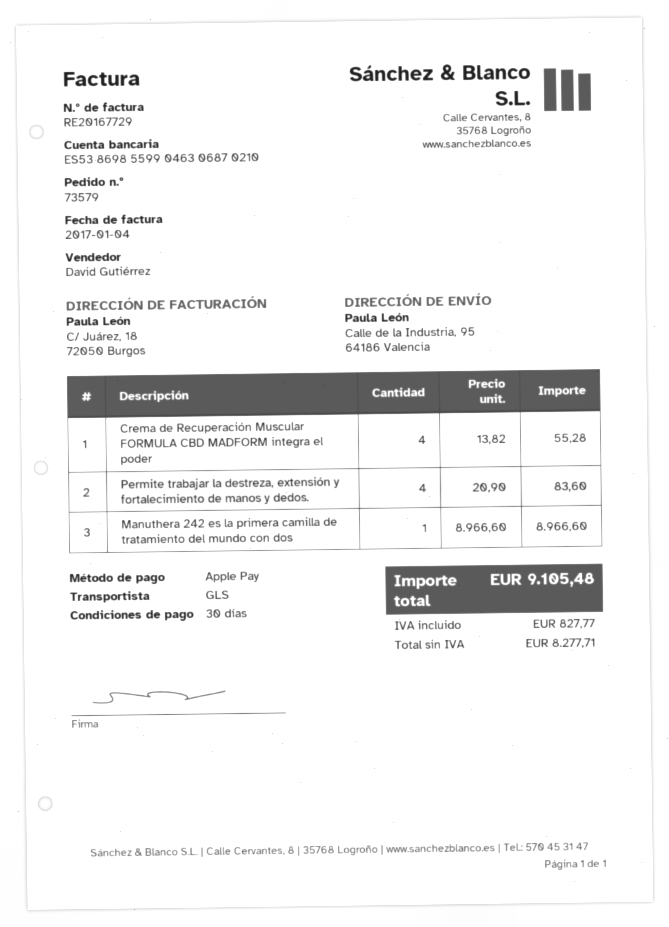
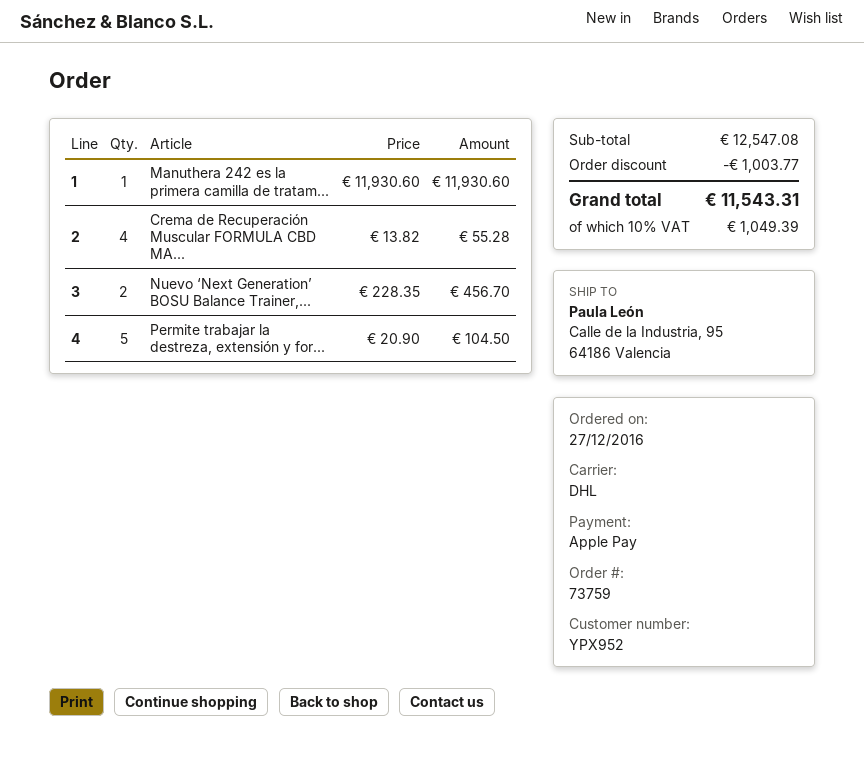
order number: 73579 -> 73759
shipping method: GLS -> DHL
Permite trabajar la destreza, extensión y fortalecimiento de manos y dedos.: 4 x 20.90 = 83.60 -> 5 x 20.90 = 104.50
Manuthera 242 es la primera camilla de tratamiento del mundo con dos: 1 x 8966.60 = 8966.60 -> 1 x 11930.60 = 11930.60
Nuevo ‘Next Generation’ BOSU Balance Trainer,...: none -> 2 x 228.35 = 456.70
discount: none -> 1003.77
tax: 827.77 -> 1049.39
total: 9105.48 -> 11543.31

